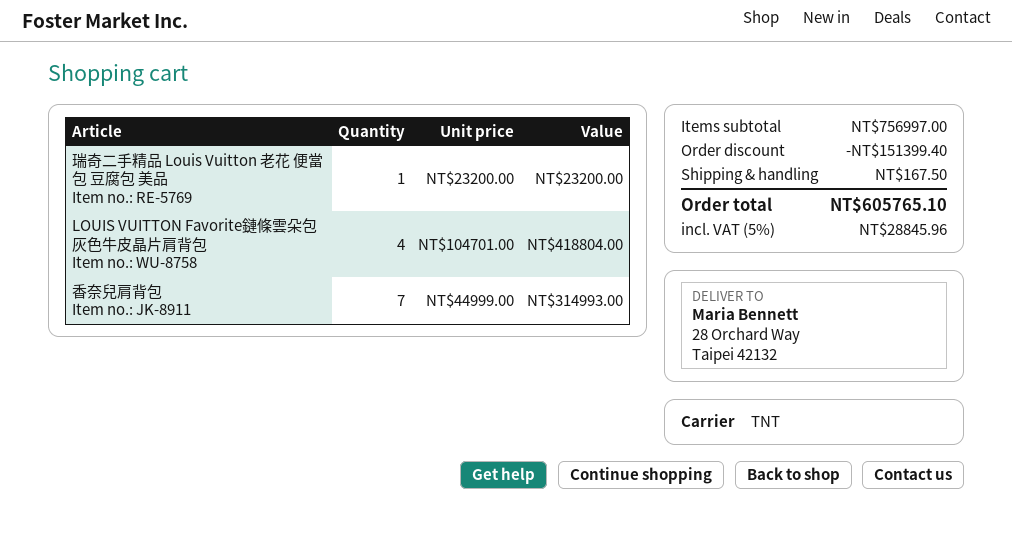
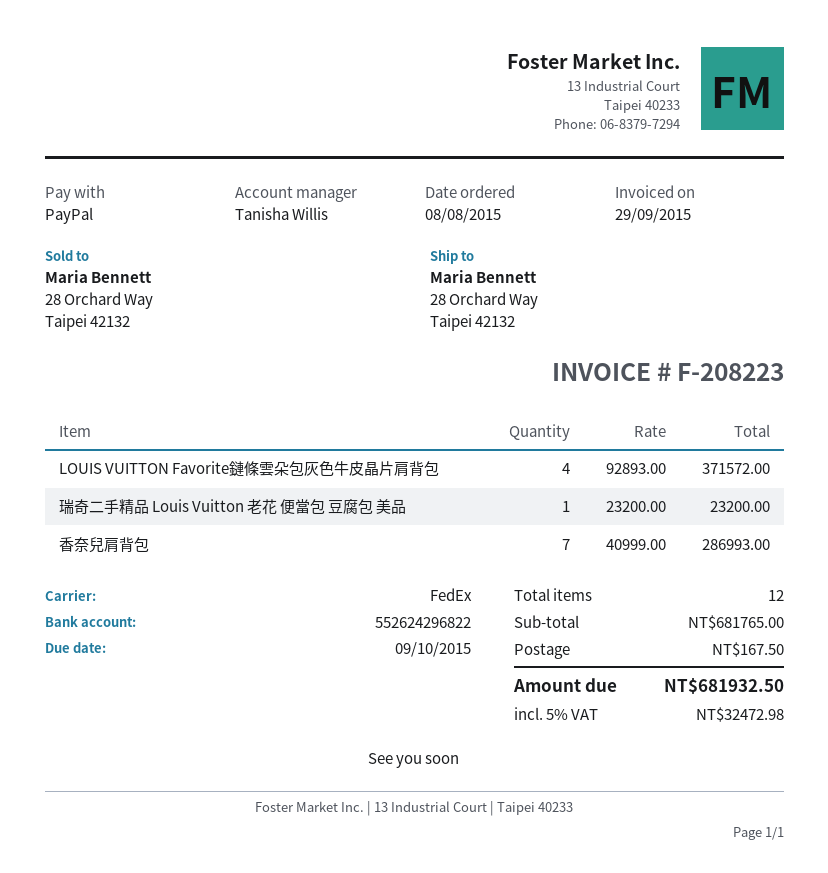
shipping method: TNT -> FedEx
LOUIS VUITTON Favorite鏈條雲朵包灰色牛皮晶片肩背包: 4 x 104701.00 = 418804.00 -> 4 x 92893.00 = 371572.00
香奈兒肩背包: 7 x 44999.00 = 314993.00 -> 7 x 40999.00 = 286993.00
subtotal: 756997.00 -> 681765.00
discount: 151399.40 -> none
tax: 5% = 28845.96 -> 5% = 32472.98
total: 605765.10 -> 681932.50

